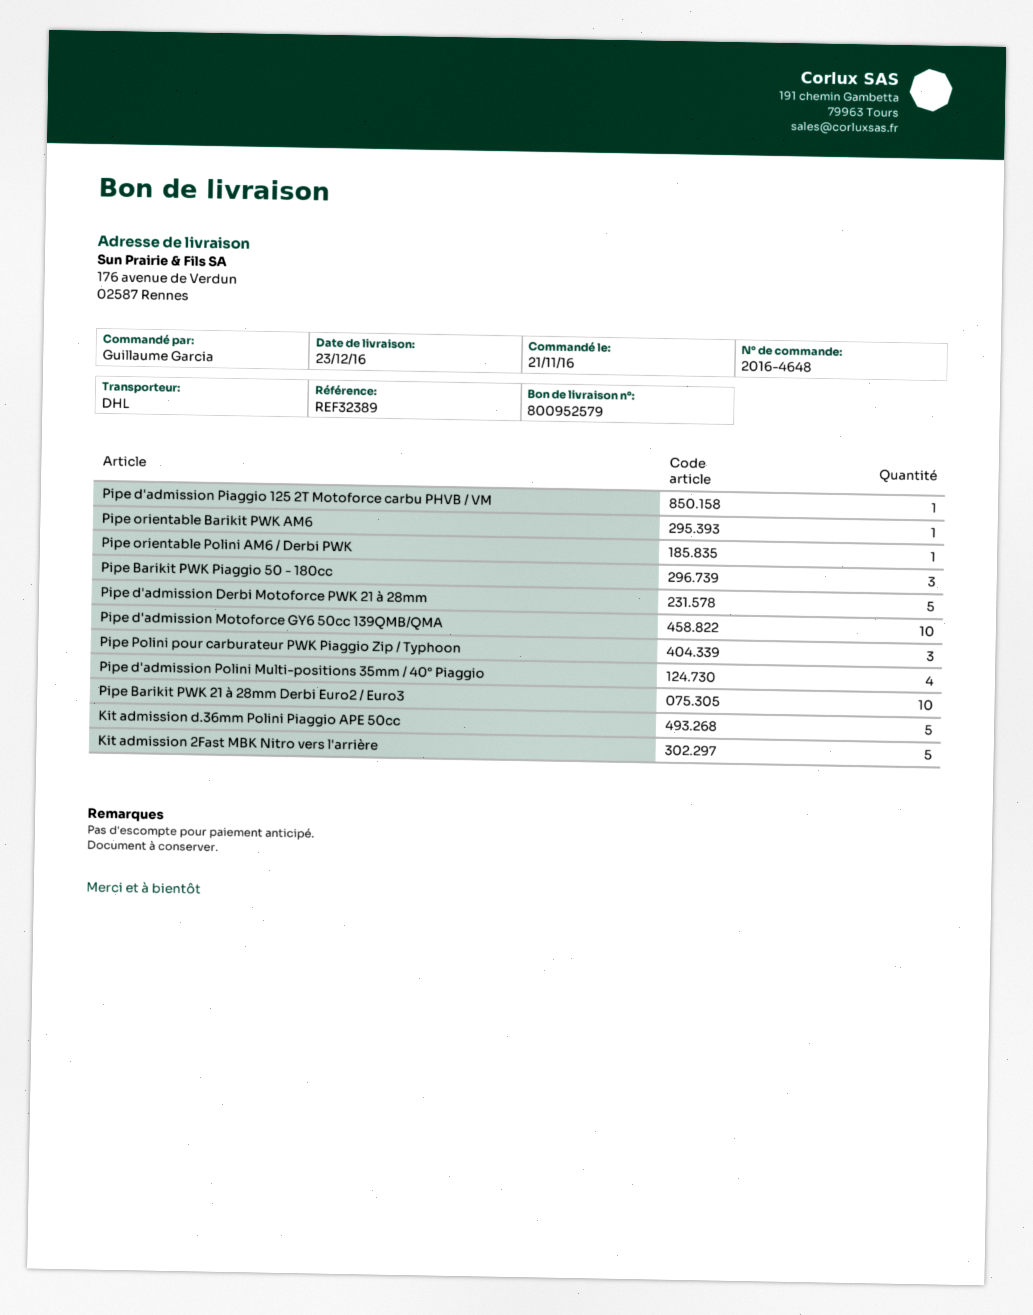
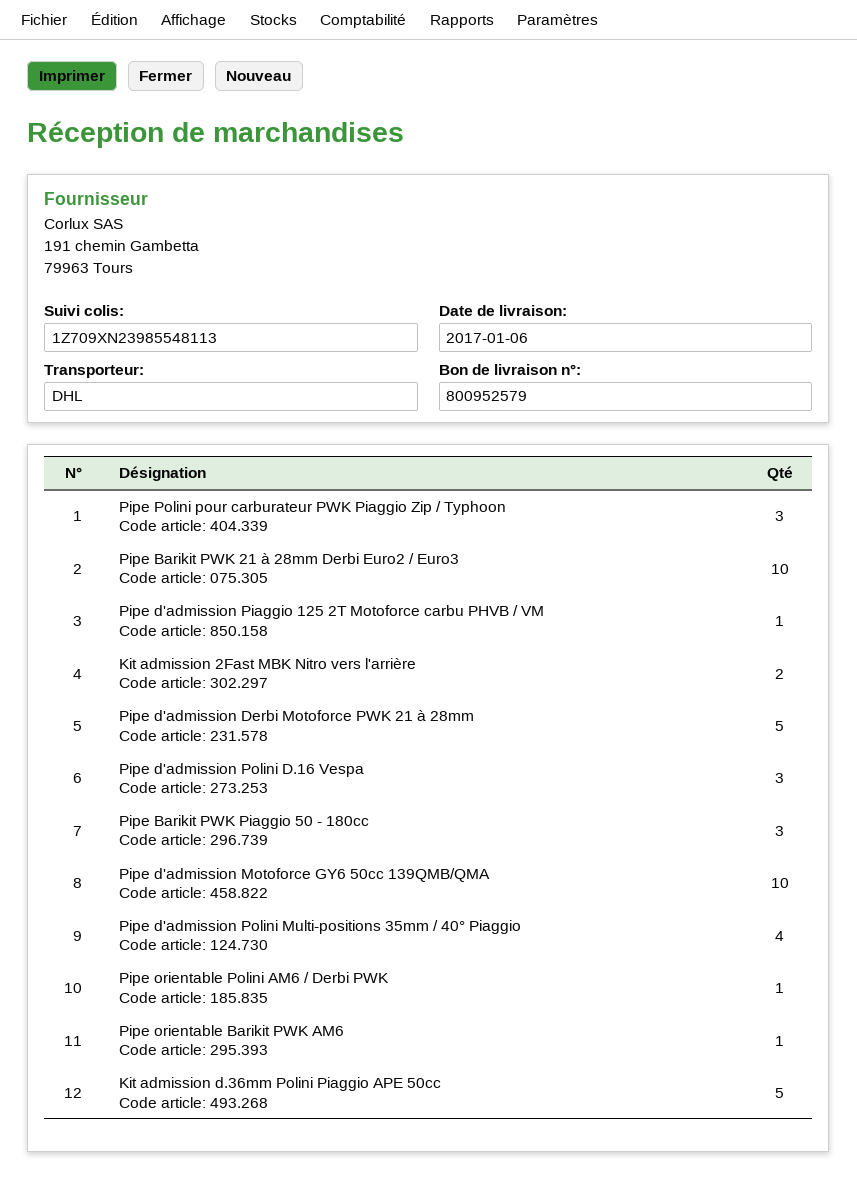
delivery date: 2016-12-23 -> 2017-01-06
Kit admission 2Fast MBK Nitro vers l'arrière: 5 -> 2
Pipe d'admission Polini D.16 Vespa: none -> 3

